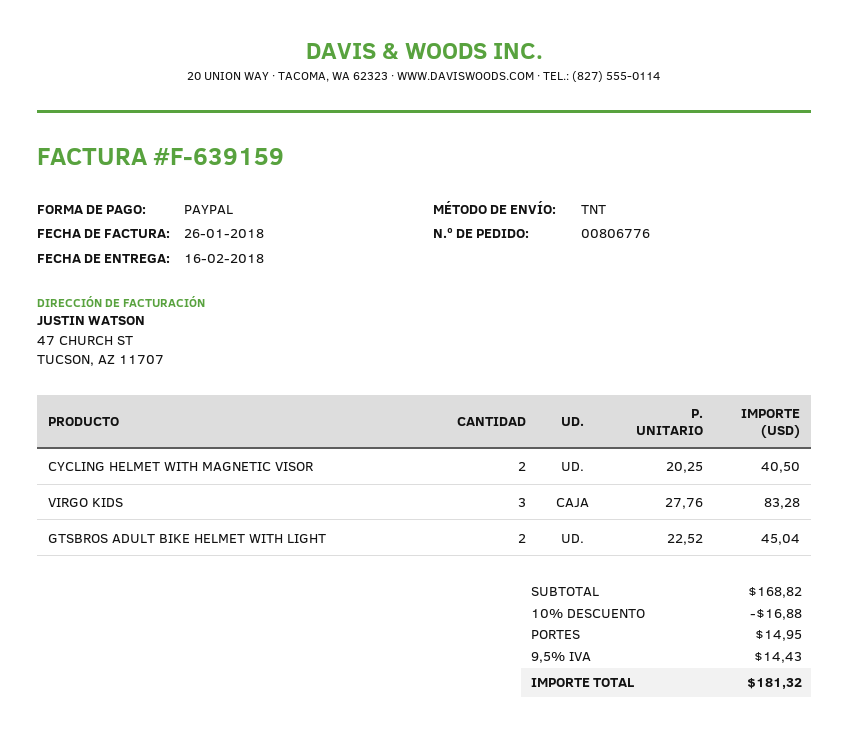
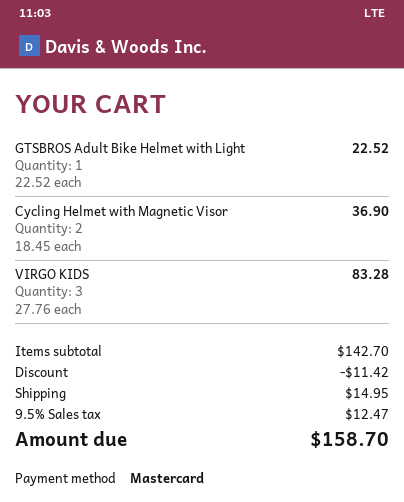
payment method: PayPal -> Mastercard
CYCLING HELMET WITH MAGNETIC VISOR: 2 x 20.25 = 40.50 -> 2 x 18.45 = 36.90
GTSBROS ADULT BIKE HELMET WITH LIGHT: 2 x 22.52 = 45.04 -> 1 x 22.52 = 22.52
subtotal: 168.82 -> 142.70
discount: 16.88 -> 11.42
tax: 9.5% = 14.43 -> 9.5% = 12.47
total: 181.32 -> 158.70

